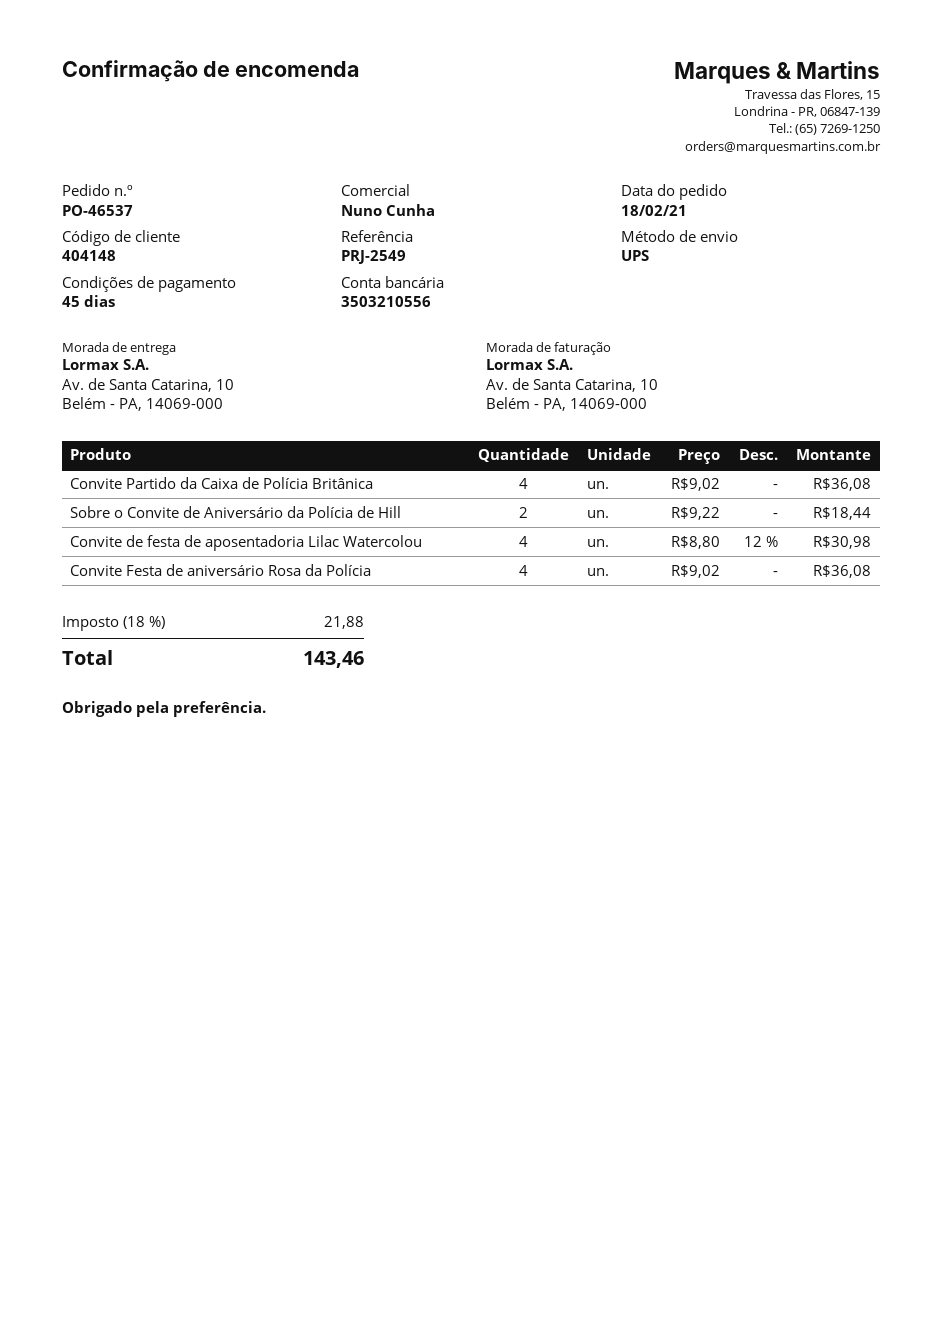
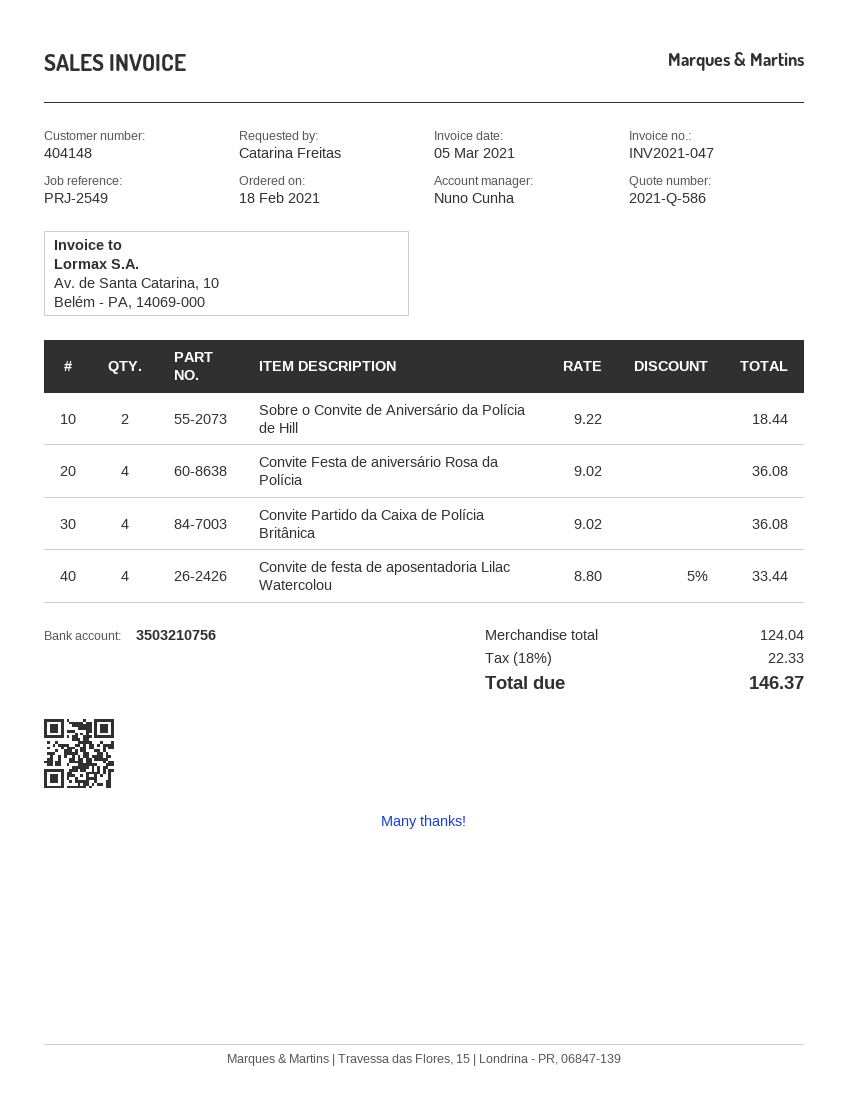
bank account: 3503210556 -> 3503210756
Convite de festa de aposentadoria Lilac Watercolou: 4 x 8.80 - 12% = 30.98 -> 4 x 8.80 - 5% = 33.44
tax: 18% = 21.88 -> 18% = 22.33
total: 143.46 -> 146.37

